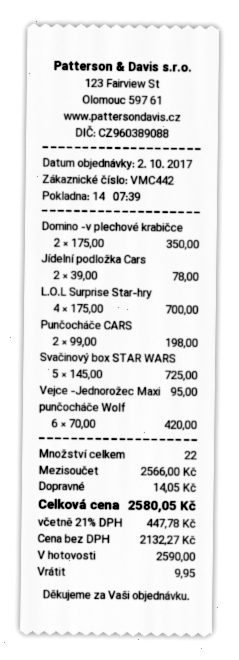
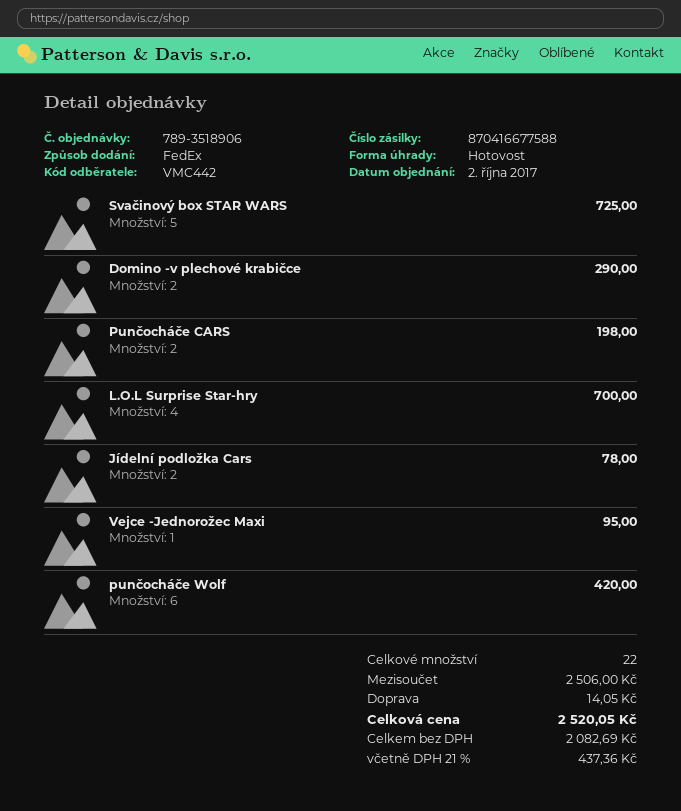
Domino -v plechové krabičce: 2 for 350.00 -> 2 for 290.00
subtotal: 2566.00 -> 2506.00
net: 2132.27 -> 2082.69
tax: 21% = 447.78 -> 21% = 437.36
total: 2580.05 -> 2520.05

